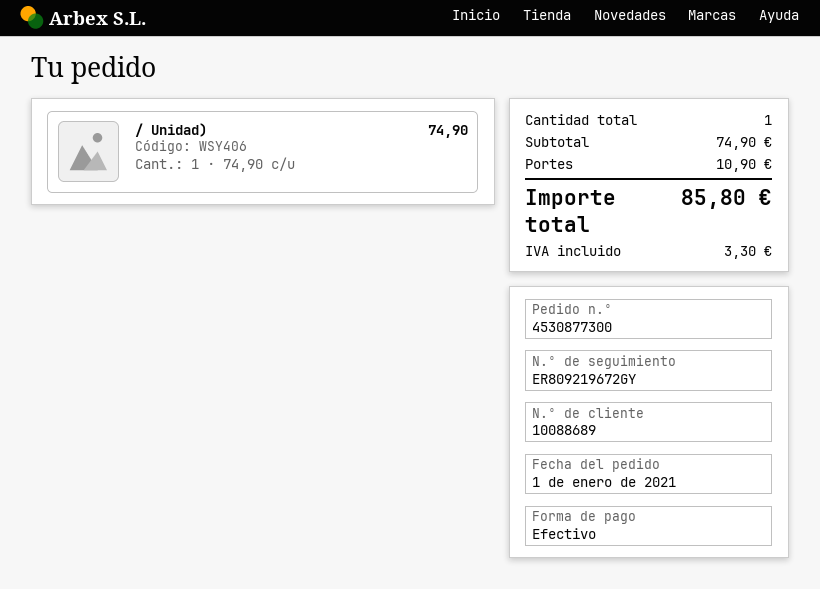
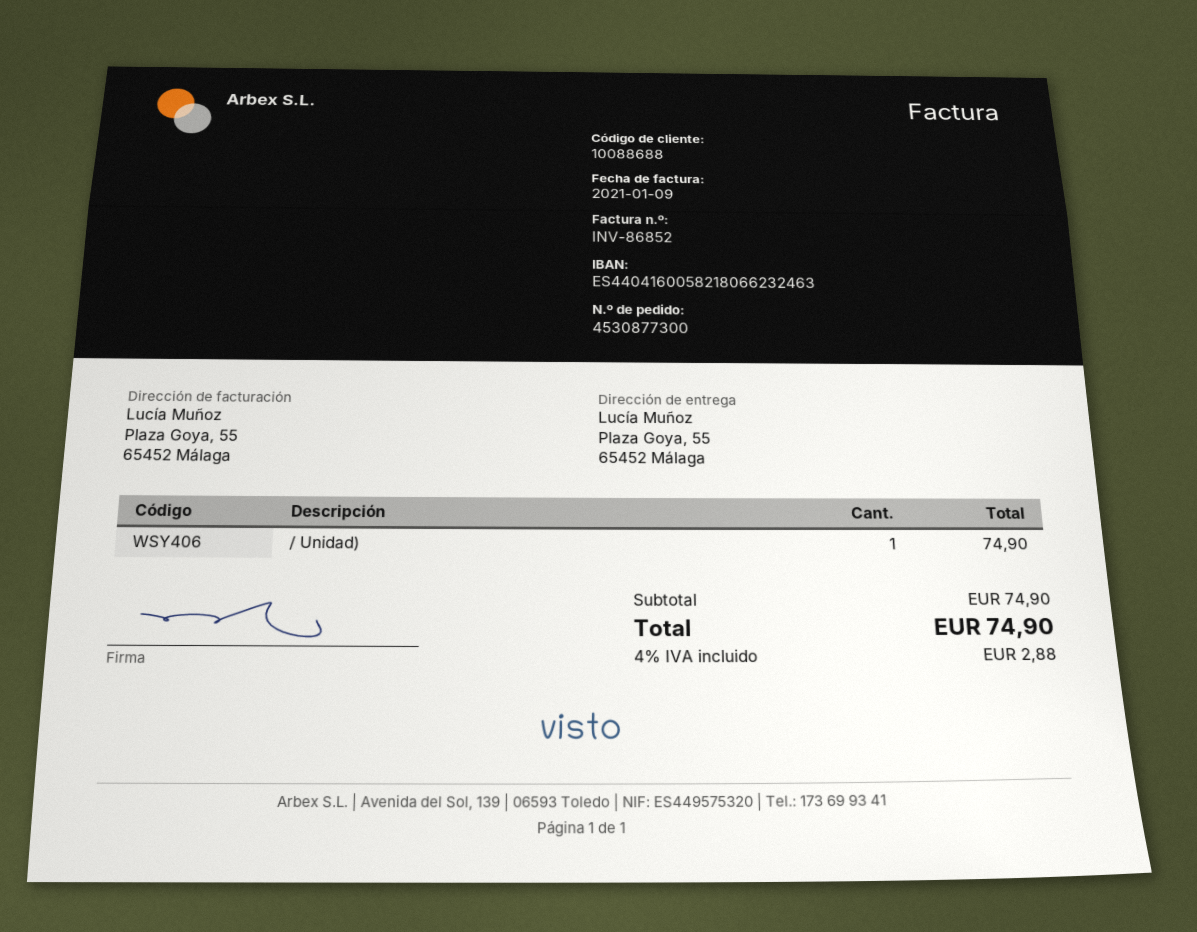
customer number: 10088689 -> 10088688
shipping: 10.90 -> none
tax: 3.30 -> 2.88
total: 85.80 -> 74.90

